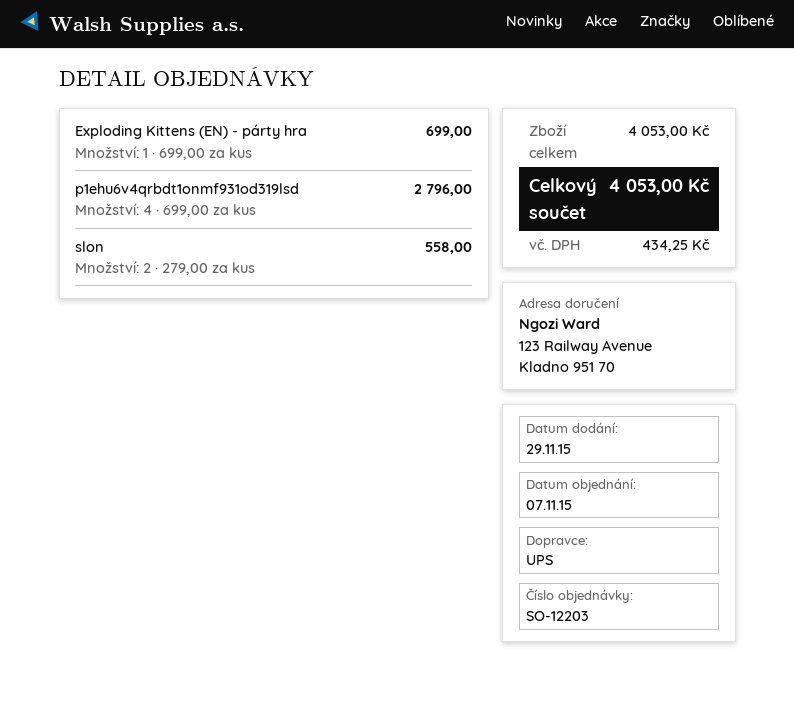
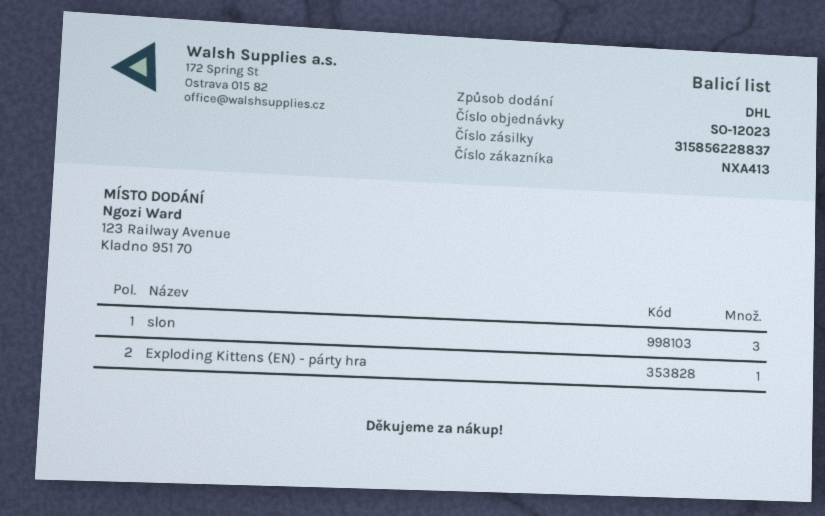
order number: SO-12203 -> SO-12023
shipping method: UPS -> DHL
p1ehu6v4qrbdt1onmf931od319lsd: 4 -> none
slon: 2 -> 3

